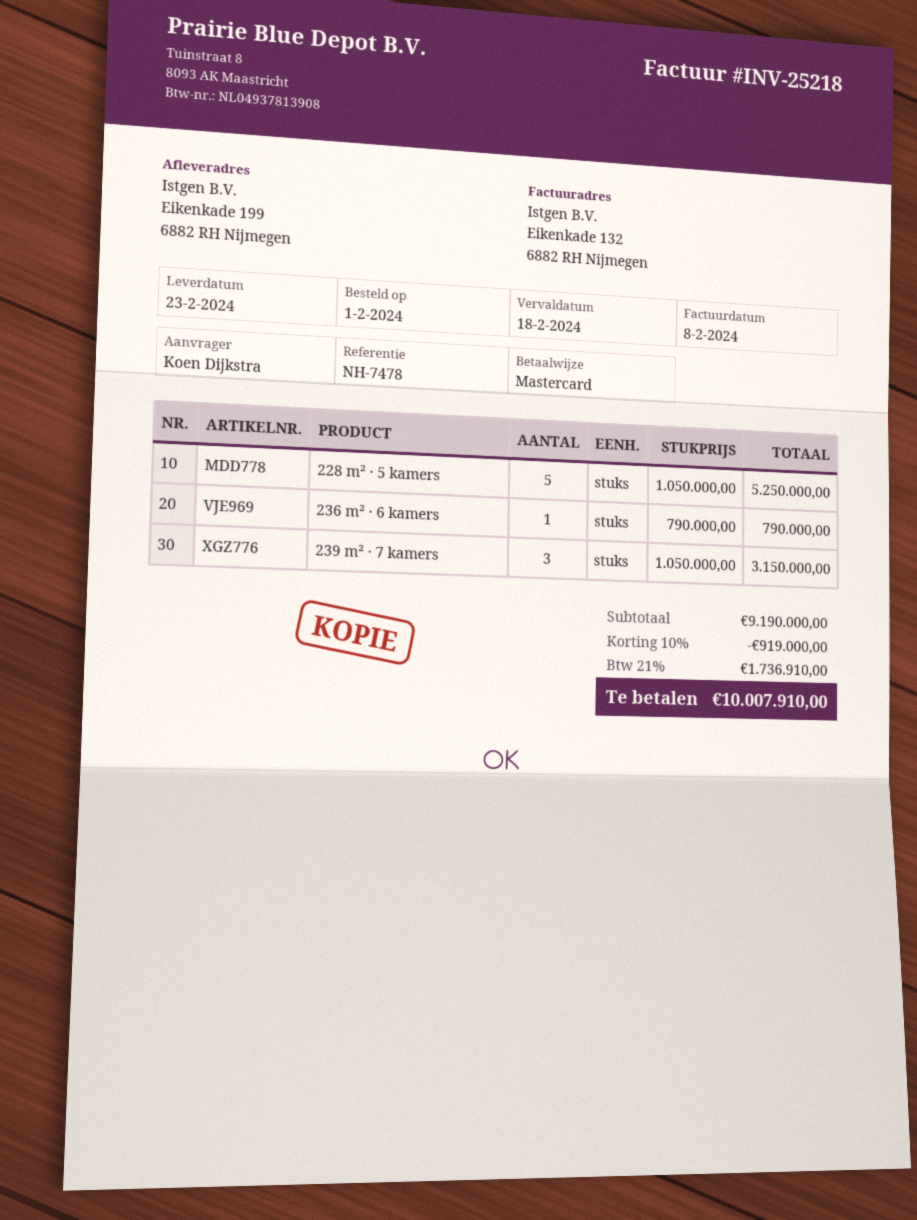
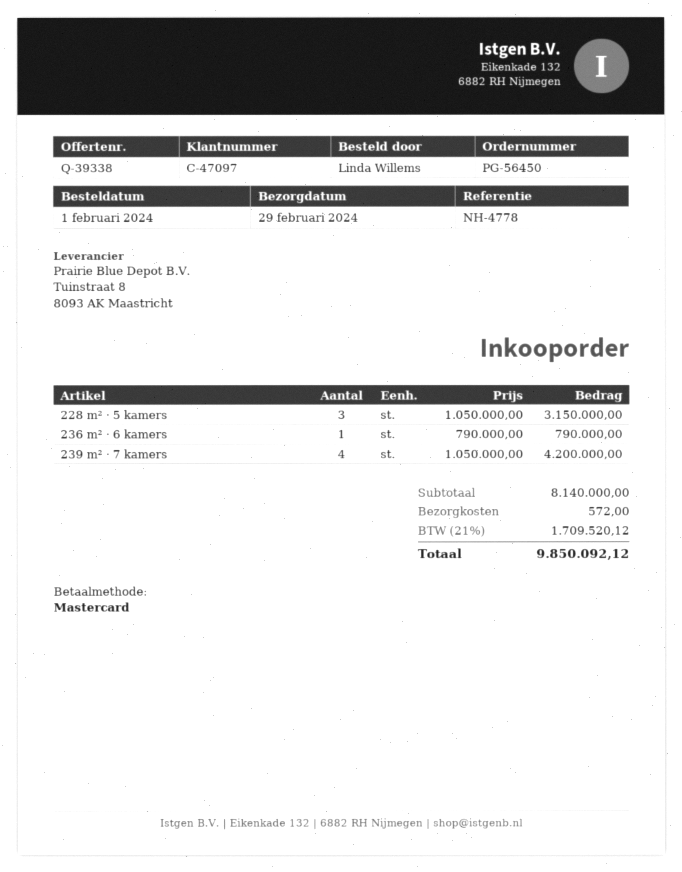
delivery date: 2024-02-23 -> 2024-02-29
reference: NH-7478 -> NH-4778
ordered by: Koen Dijkstra -> Linda Willems
228 m² · 5 kamers: 5 x 1050000.00 = 5250000.00 -> 3 x 1050000.00 = 3150000.00
239 m² · 7 kamers: 3 x 1050000.00 = 3150000.00 -> 4 x 1050000.00 = 4200000.00
subtotal: 9190000.00 -> 8140000.00
discount: 10% = 919000.00 -> none
shipping: none -> 572.00
tax: 21% = 1736910.00 -> 21% = 1709520.12
total: 10007910.00 -> 9850092.12

